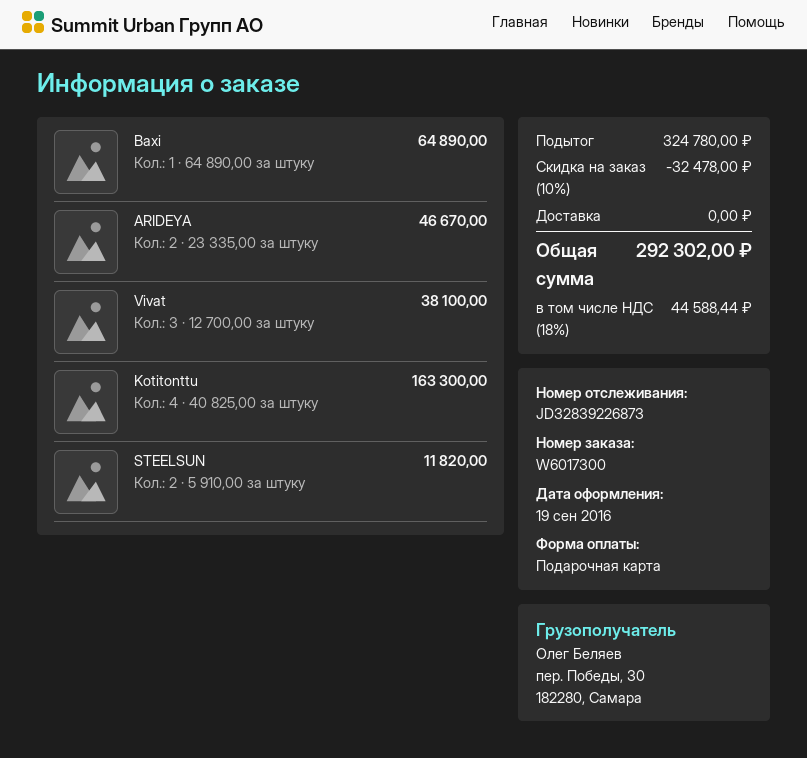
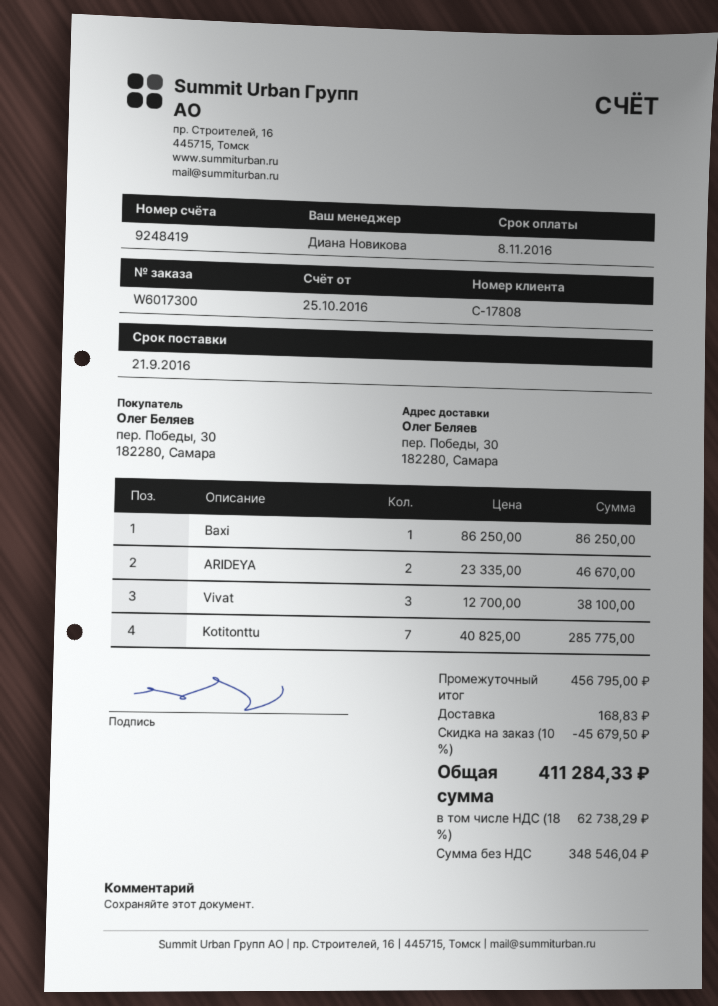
Baxi: 1 x 64890.00 = 64890.00 -> 1 x 86250.00 = 86250.00
Kotitonttu: 4 x 40825.00 = 163300.00 -> 7 x 40825.00 = 285775.00
STEELSUN: 2 x 5910.00 = 11820.00 -> none
subtotal: 324780.00 -> 456795.00
discount: 10% = 32478.00 -> 10% = 45679.50
shipping: 0.00 -> 168.83
tax: 18% = 44588.44 -> 18% = 62738.29
total: 292302.00 -> 411284.33

